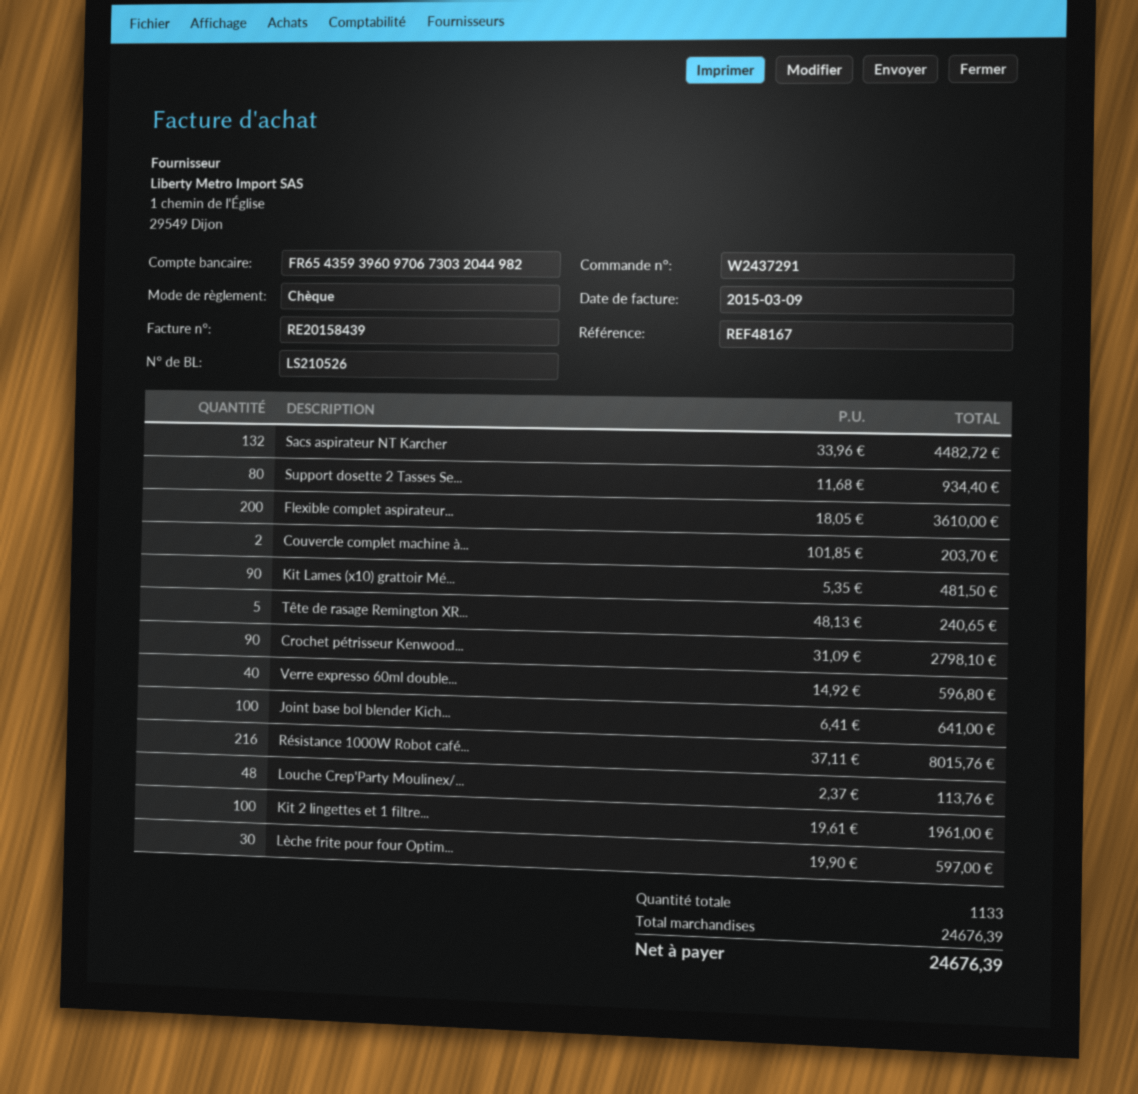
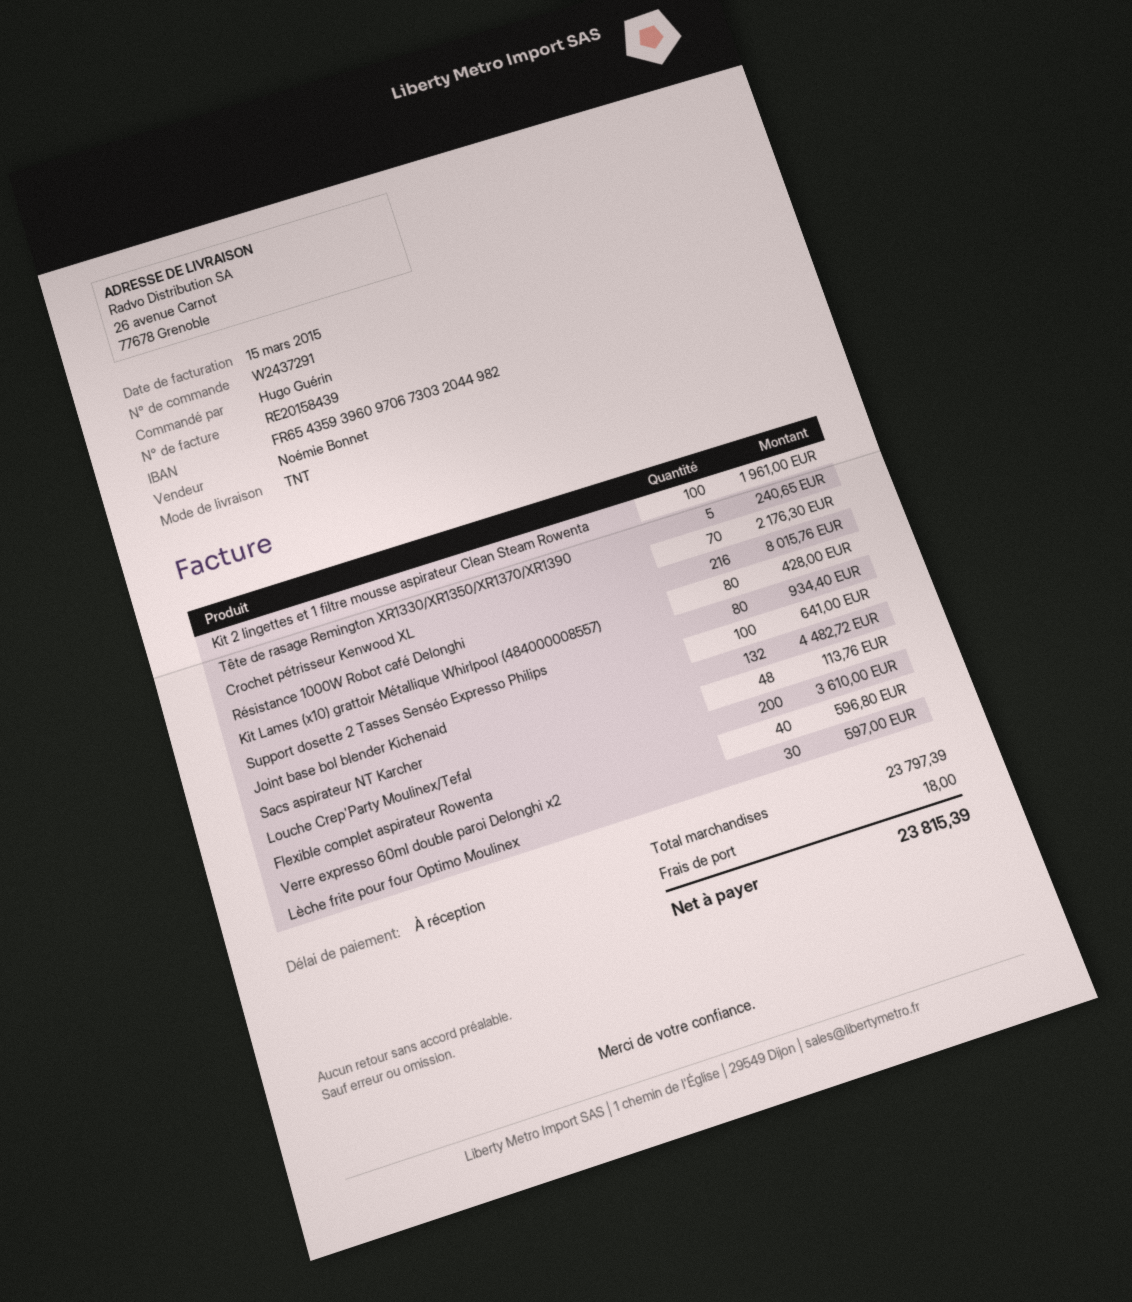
invoice date: 2015-03-09 -> 2015-03-15
Couvercle complet machine à...: 2 for 203.70 -> none
Kit Lames (x10) grattoir Mé...: 90 for 481.50 -> 80 for 428.00
Crochet pétrisseur Kenwood...: 90 for 2798.10 -> 70 for 2176.30
subtotal: 24676.39 -> 23797.39
shipping: none -> 18.00
total: 24676.39 -> 23815.39

